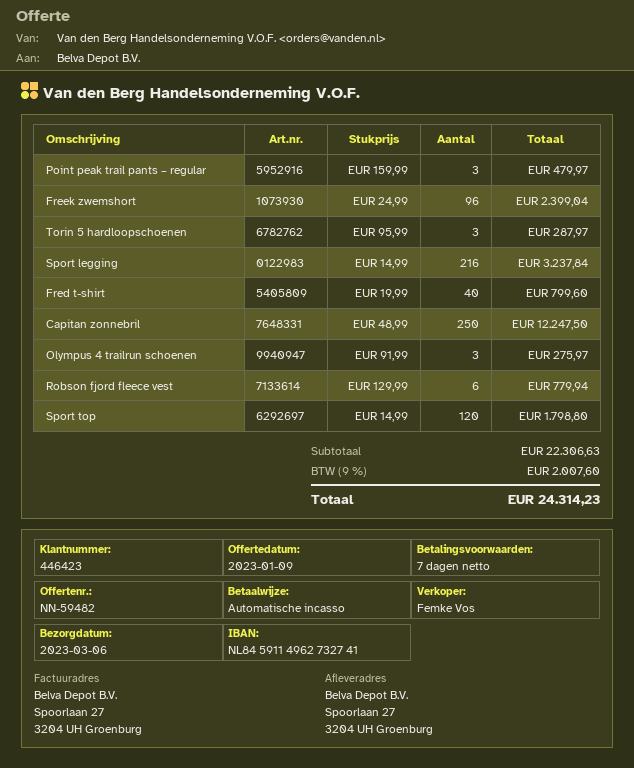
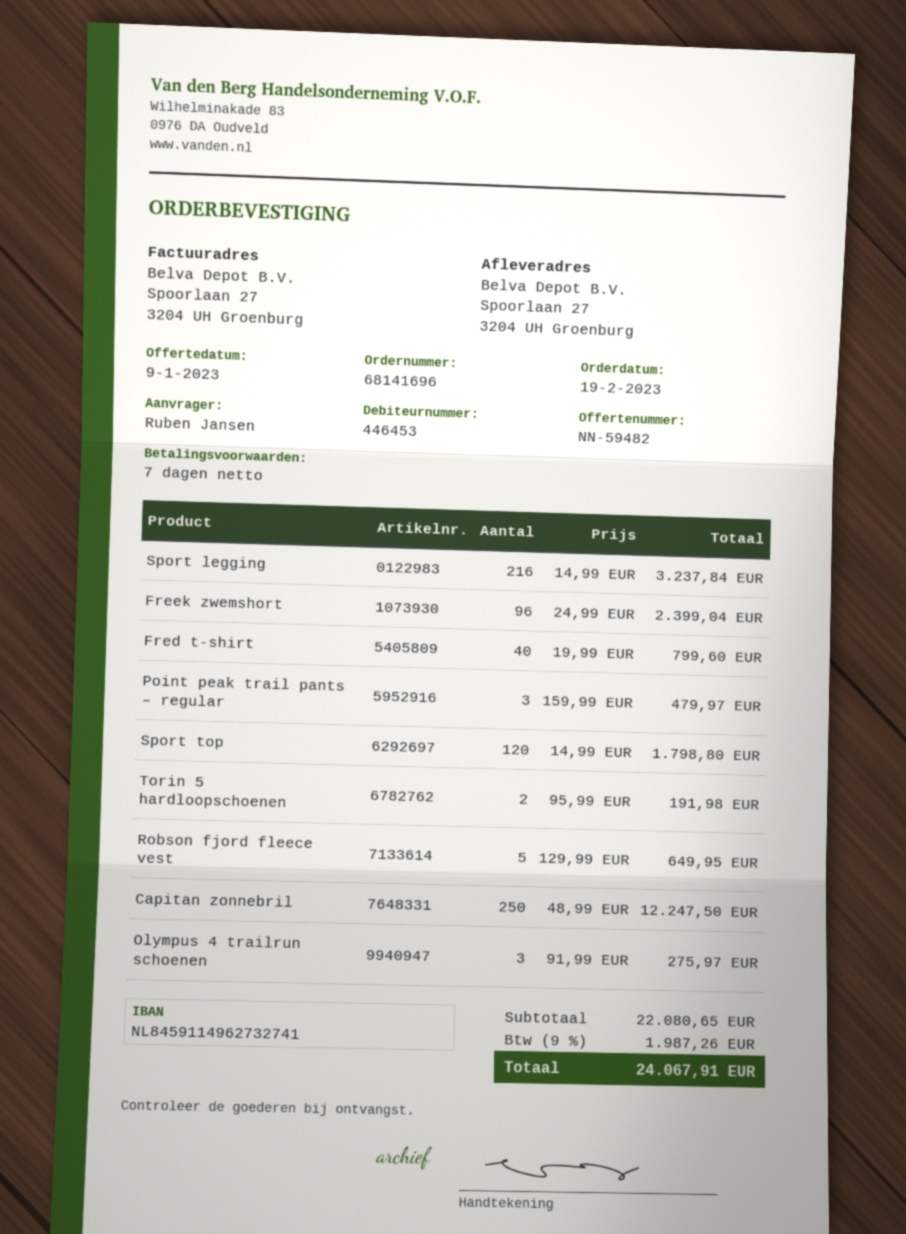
customer number: 446423 -> 446453
Torin 5 hardloopschoenen: 3 x 95.99 = 287.97 -> 2 x 95.99 = 191.98
Robson fjord fleece vest: 6 x 129.99 = 779.94 -> 5 x 129.99 = 649.95
subtotal: 22306.63 -> 22080.65
tax: 9% = 2007.60 -> 9% = 1987.26
total: 24314.23 -> 24067.91

